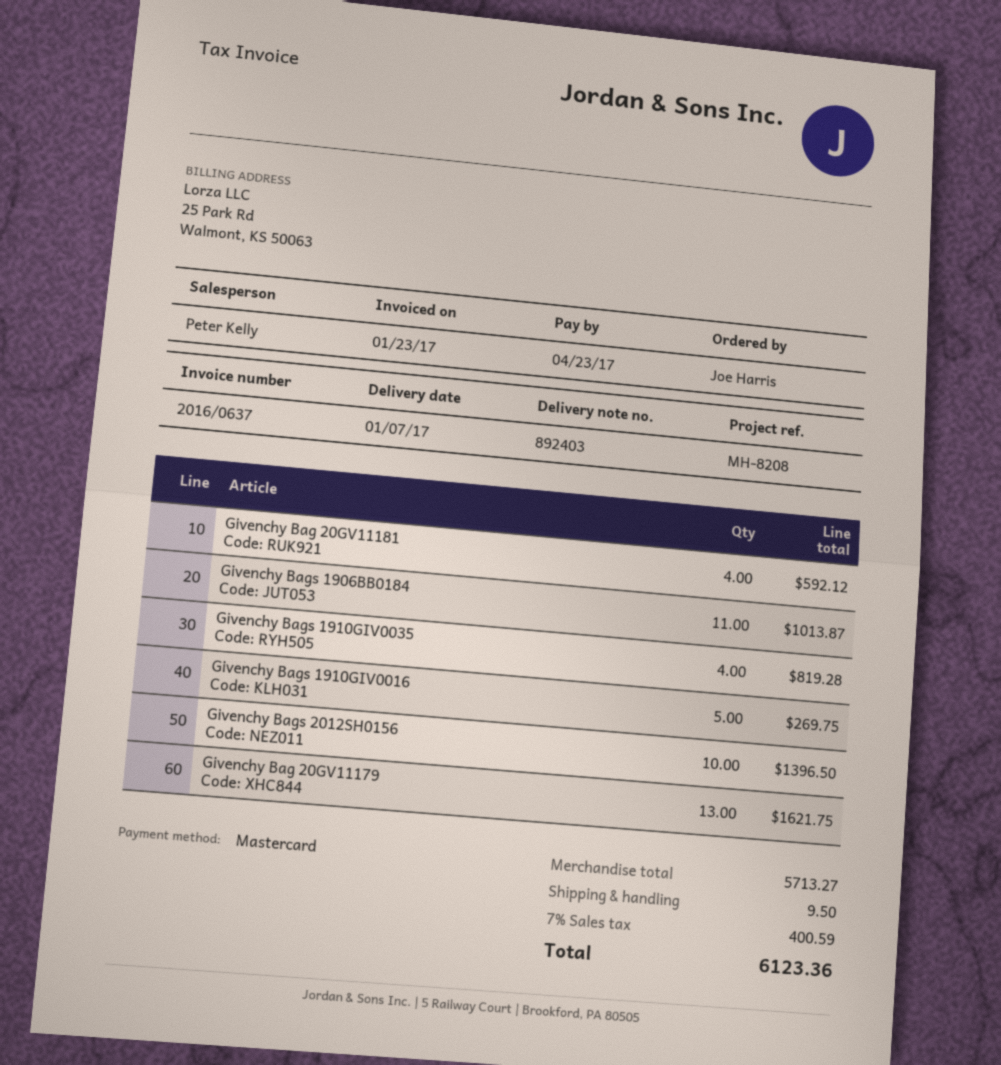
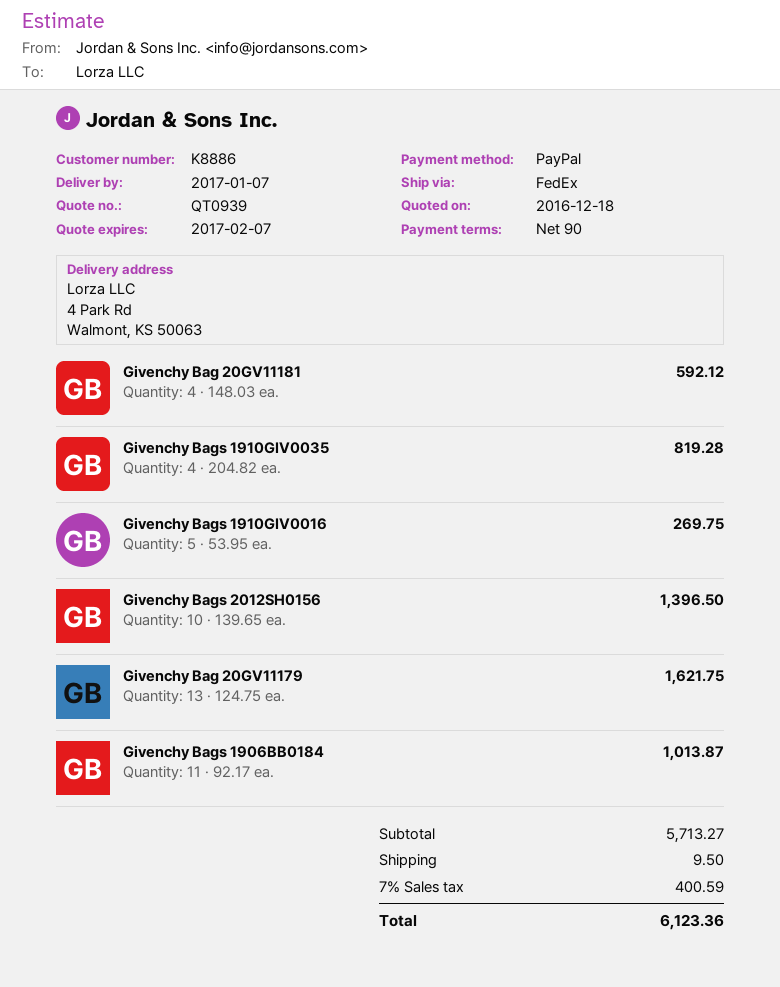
payment method: Mastercard -> PayPal

